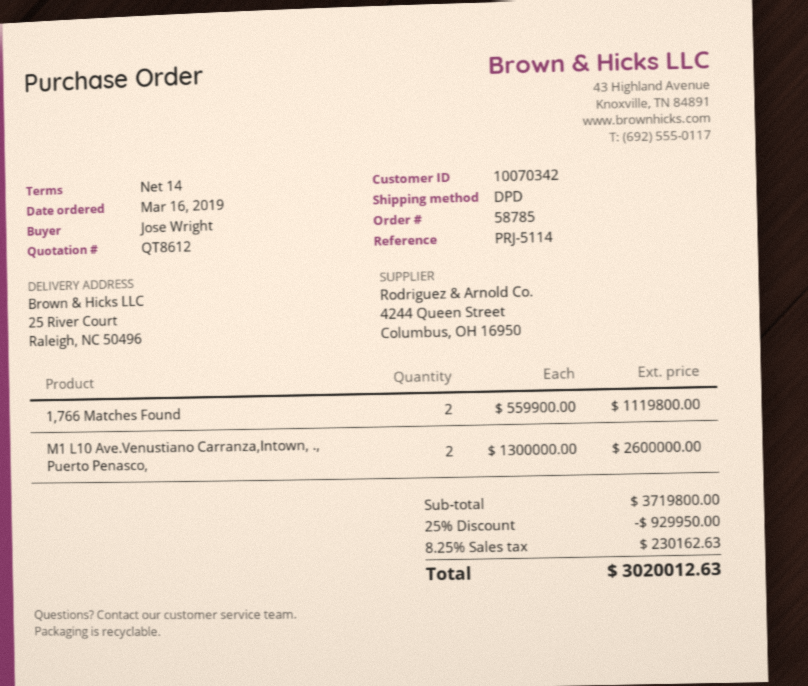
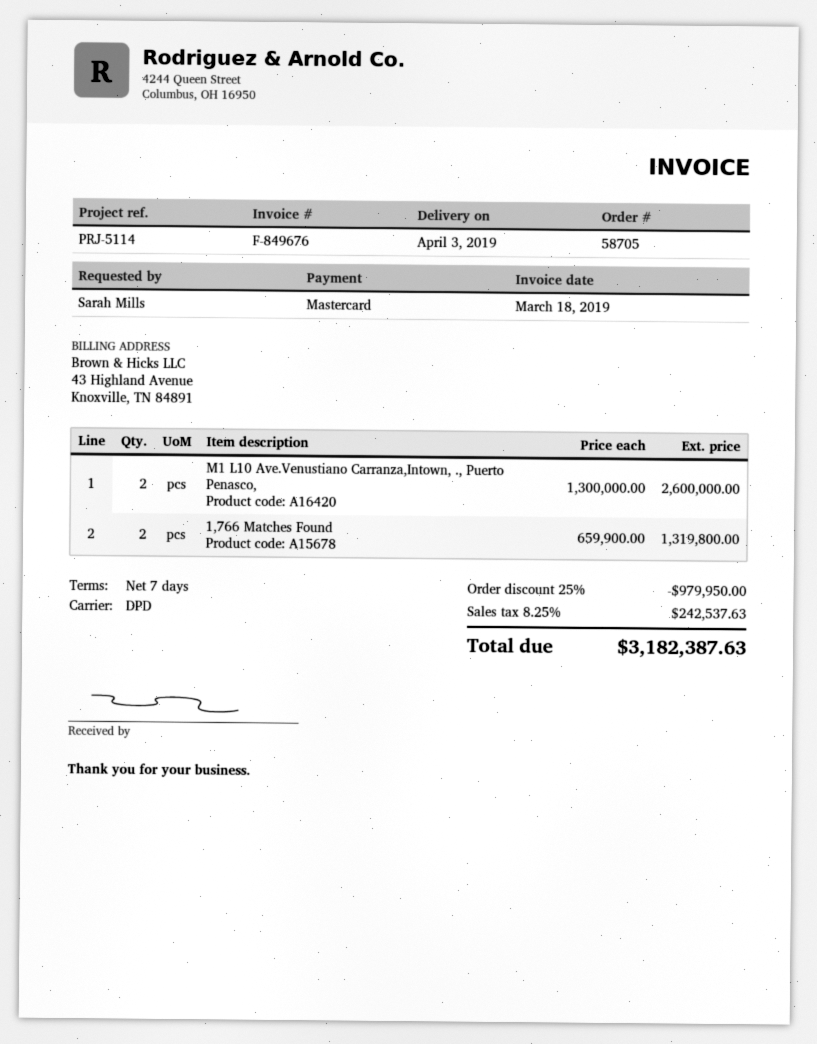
order number: 58785 -> 58705
payment terms: 14 days -> 7 days
ordered by: Jose Wright -> Sarah Mills
1,766 Matches Found: 2 x 559900.00 = 1119800.00 -> 2 x 659900.00 = 1319800.00
discount: 25% = 929950.00 -> 25% = 979950.00
tax: 8.25% = 230162.63 -> 8.25% = 242537.63
total: 3020012.63 -> 3182387.63

